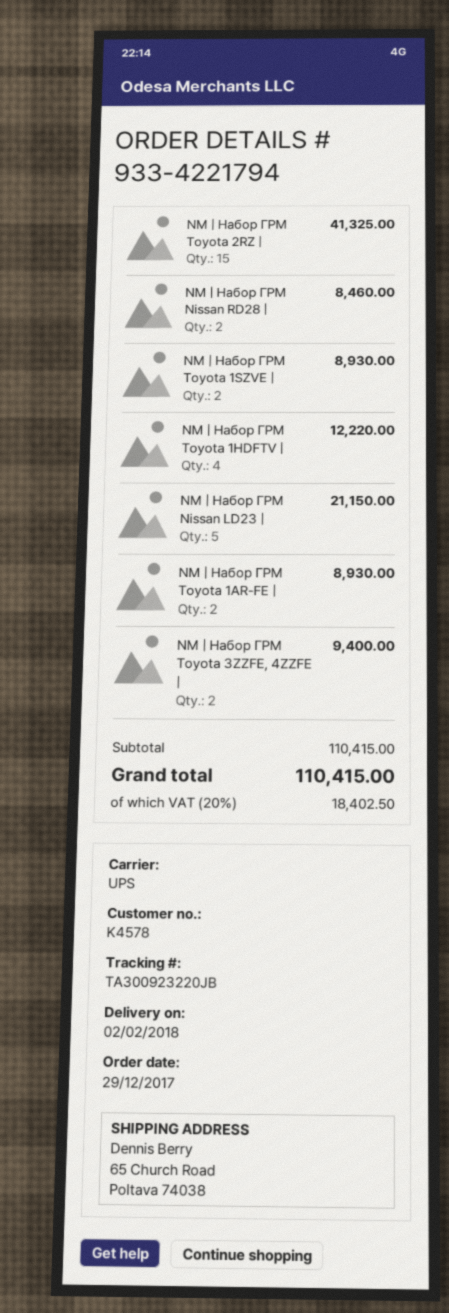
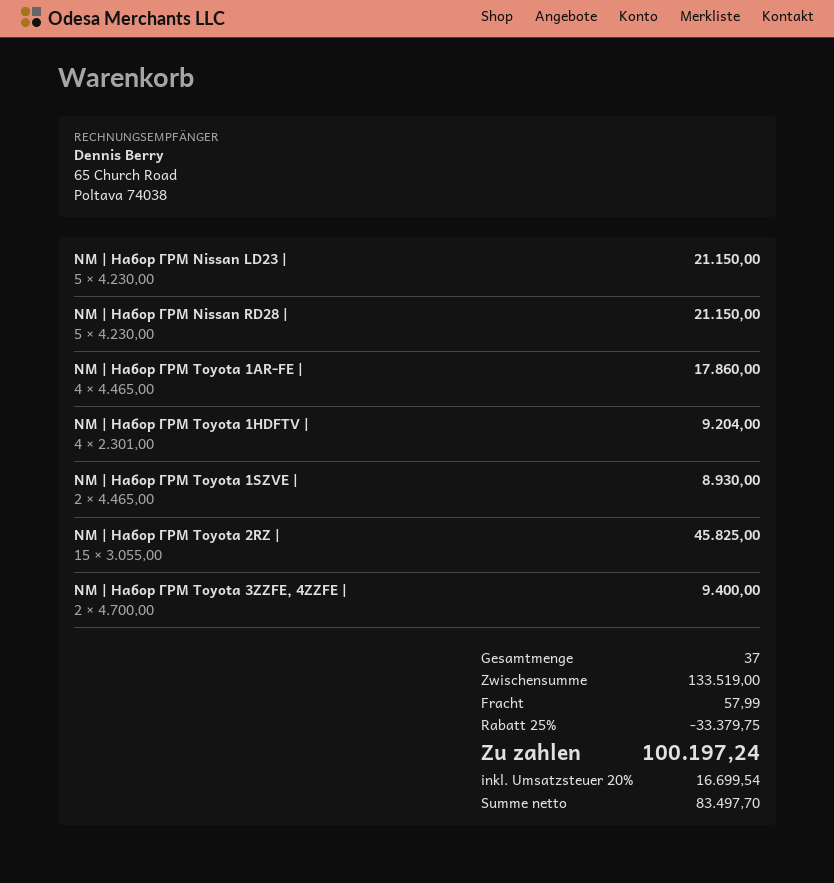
NM | Набор ГРМ Toyota 2RZ |: 15 for 41325.00 -> 15 for 45825.00
NM | Набор ГРМ Nissan RD28 |: 2 for 8460.00 -> 5 for 21150.00
NM | Набор ГРМ Toyota 1HDFTV |: 4 for 12220.00 -> 4 for 9204.00
NM | Набор ГРМ Toyota 1AR-FE |: 2 for 8930.00 -> 4 for 17860.00
subtotal: 110415.00 -> 133519.00
discount: none -> 25% = 33379.75
shipping: none -> 57.99
tax: 20% = 18402.50 -> 20% = 16699.54
total: 110415.00 -> 100197.24

